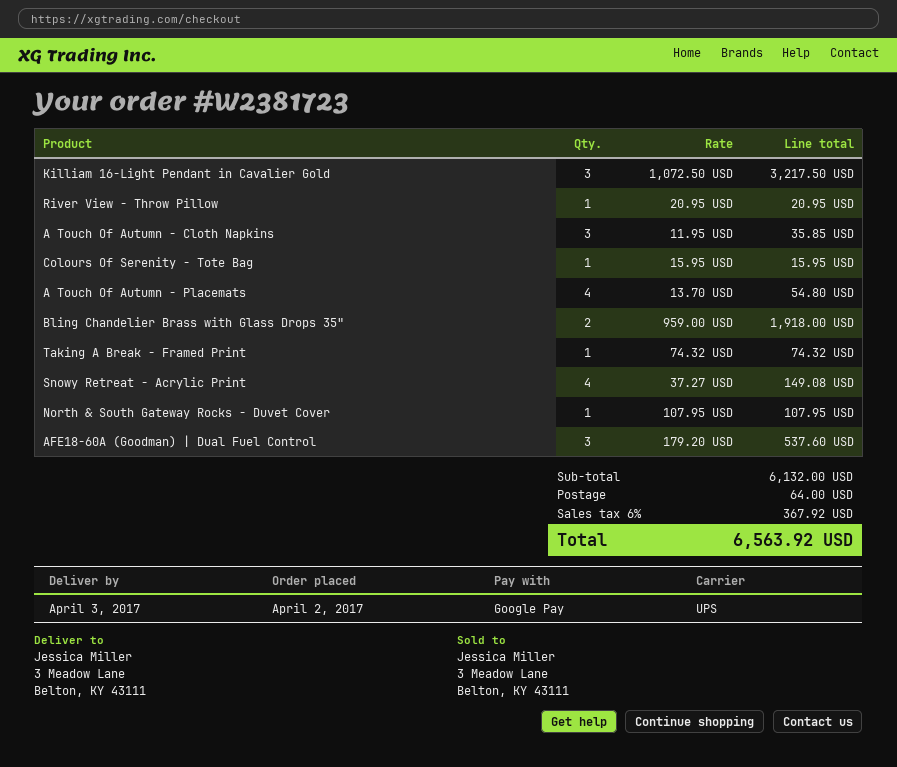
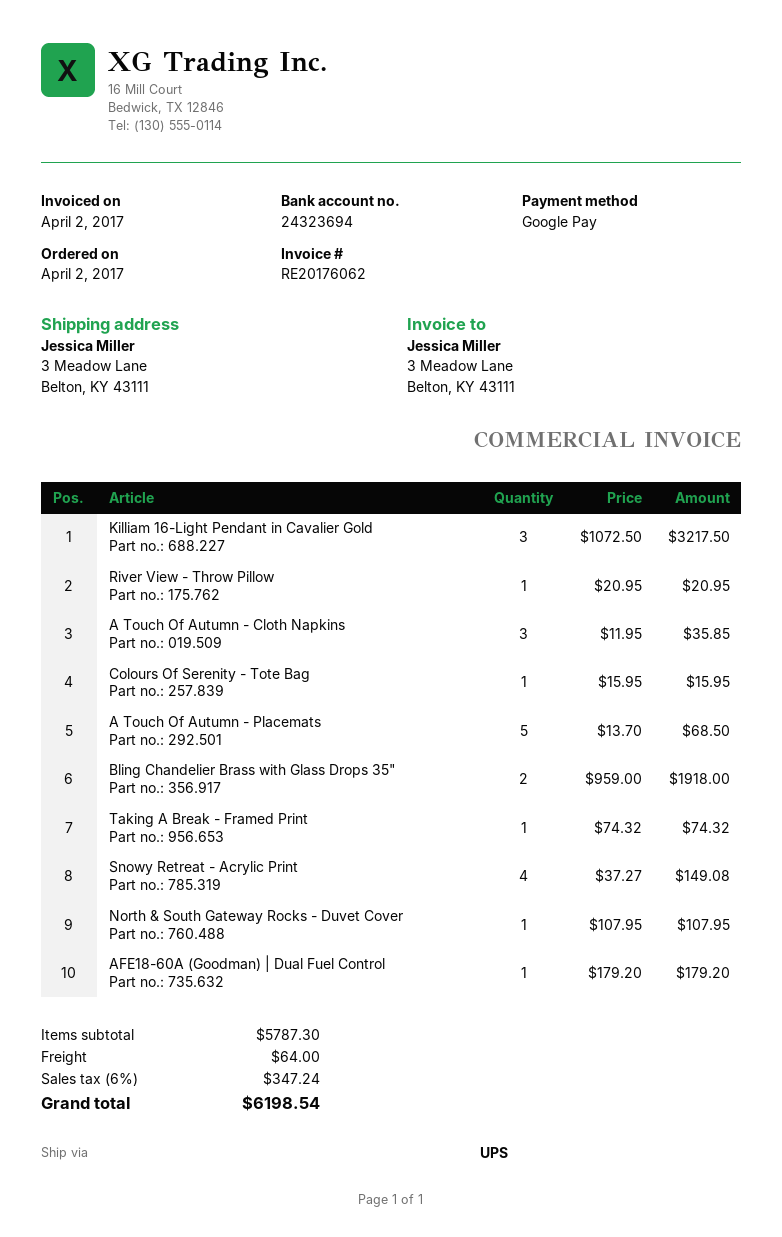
A Touch Of Autumn - Placemats: 4 x 13.70 = 54.80 -> 5 x 13.70 = 68.50
AFE18-60A (Goodman) | Dual Fuel Control: 3 x 179.20 = 537.60 -> 1 x 179.20 = 179.20
subtotal: 6132.00 -> 5787.30
tax: 6% = 367.92 -> 6% = 347.24
total: 6563.92 -> 6198.54

